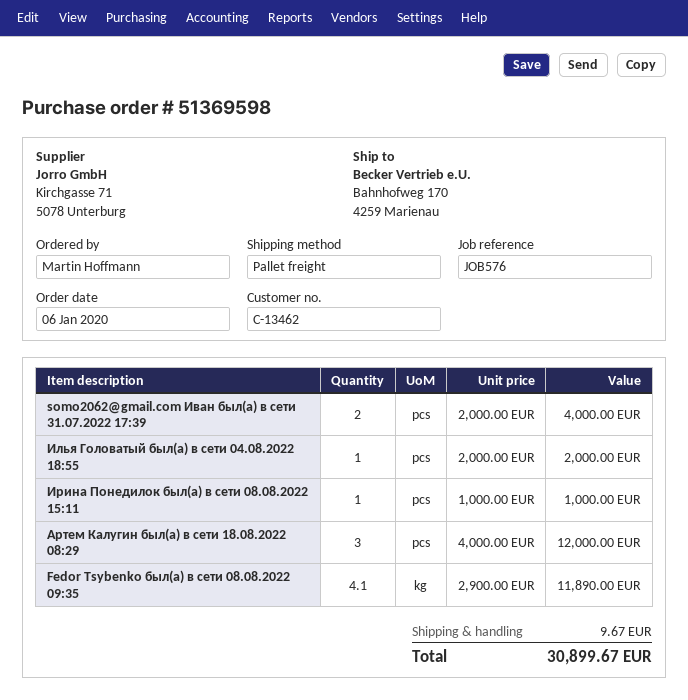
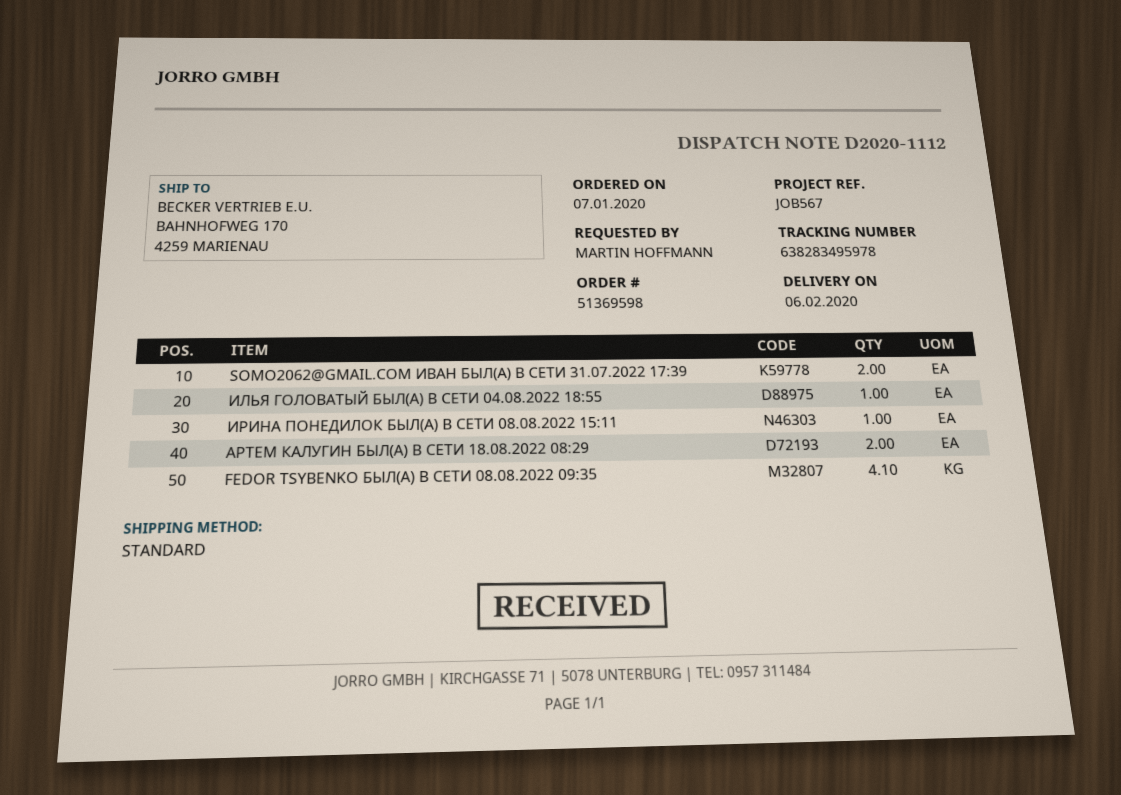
order date: 2020-01-06 -> 2020-01-07
reference: JOB576 -> JOB567
shipping method: pallet freight -> standard
Артем Калугин был(а) в сети 18.08.2022 08:29: 3 -> 2

